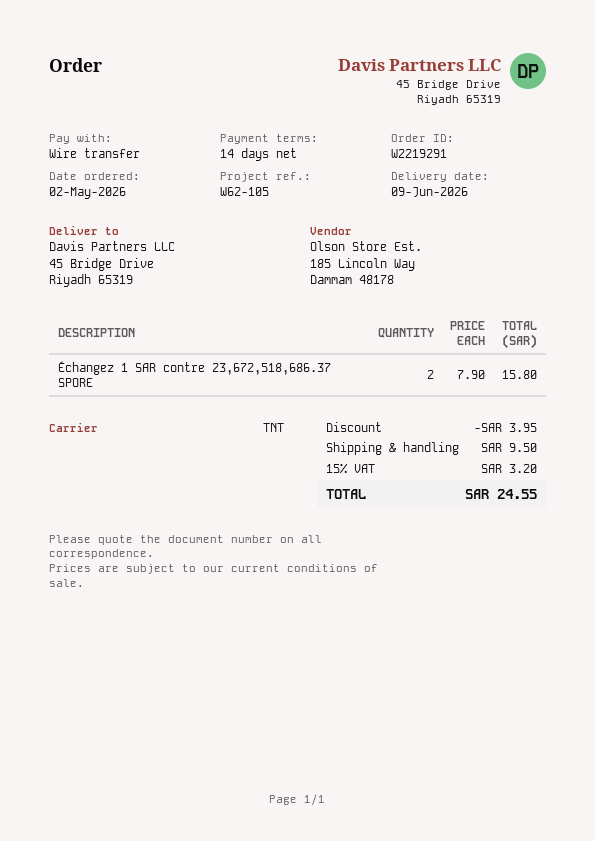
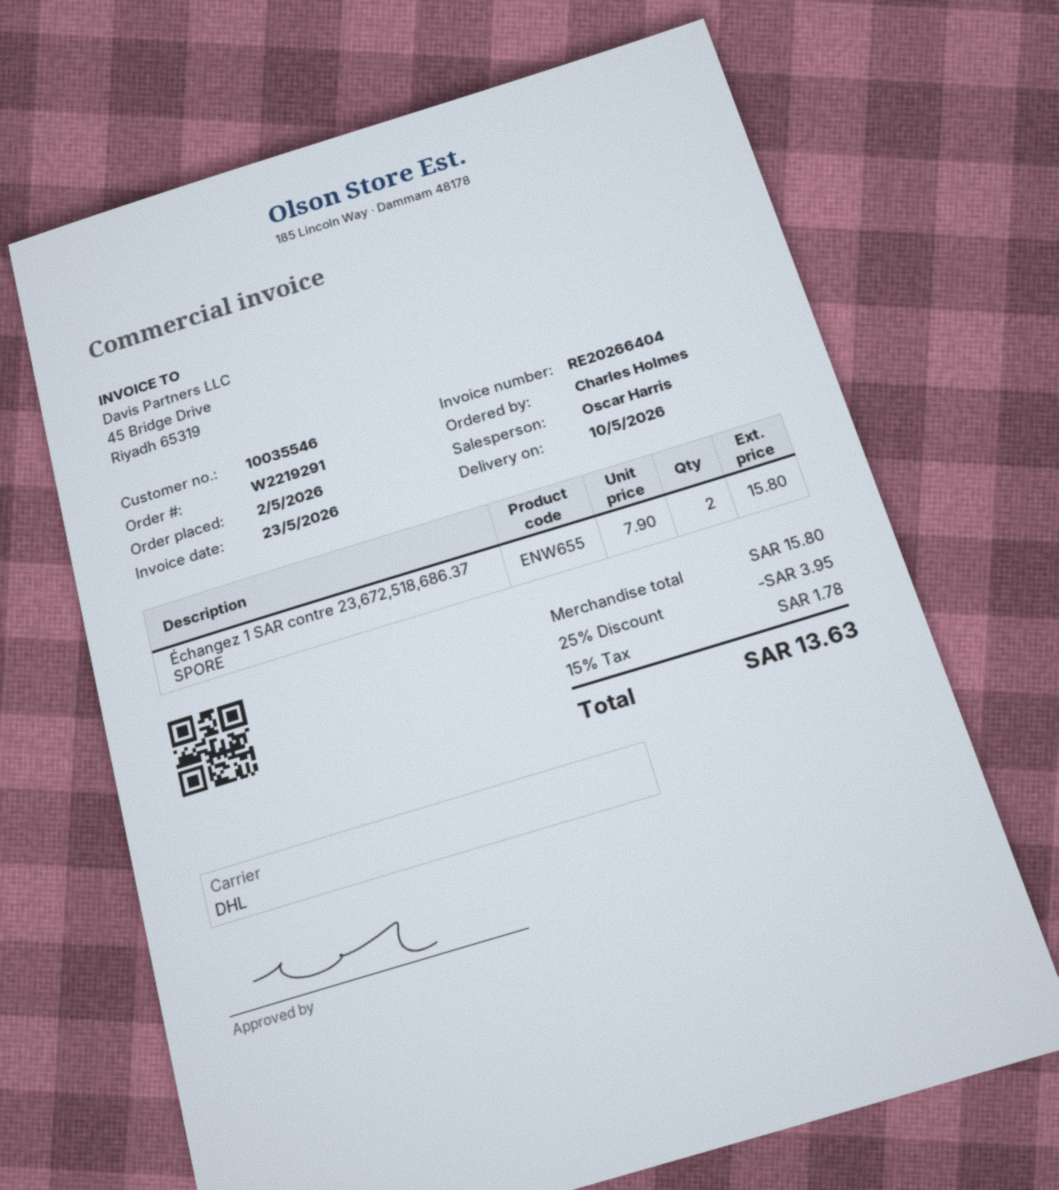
delivery date: 2026-06-09 -> 2026-05-10
shipping method: TNT -> DHL
shipping: 9.50 -> none
tax: 15% = 3.20 -> 15% = 1.78
total: 24.55 -> 13.63

